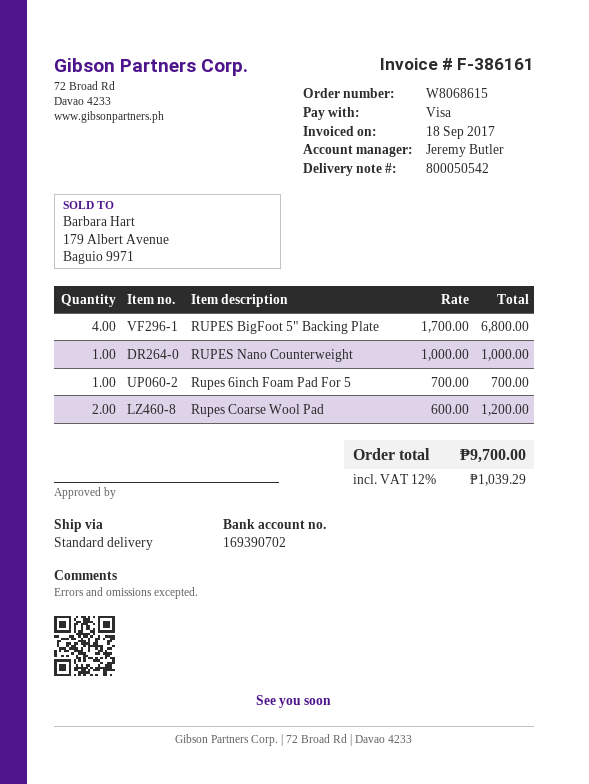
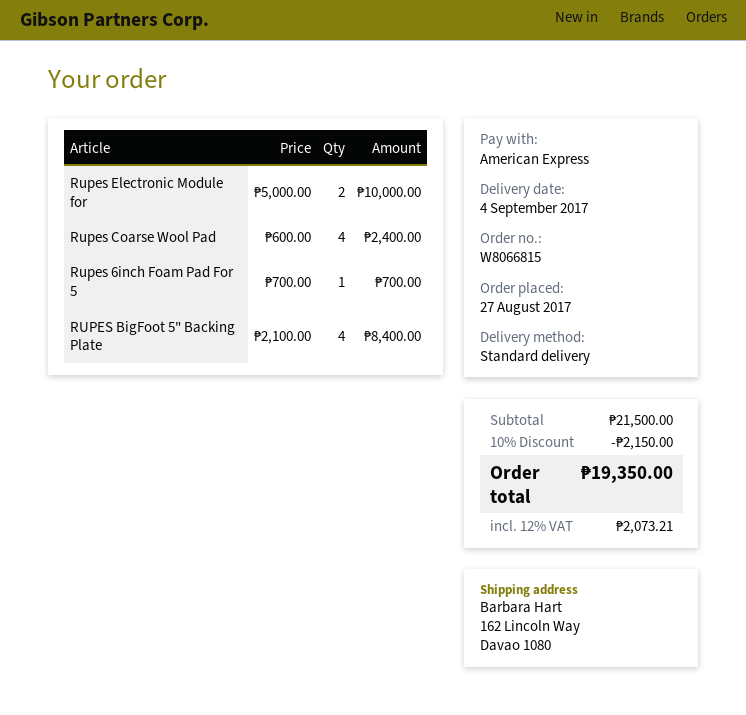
order number: W8068615 -> W8066815
payment method: Visa -> American Express
RUPES BigFoot 5" Backing Plate: 4 x 1700.00 = 6800.00 -> 4 x 2100.00 = 8400.00
RUPES Nano Counterweight: 1 x 1000.00 = 1000.00 -> none
Rupes Coarse Wool Pad: 2 x 600.00 = 1200.00 -> 4 x 600.00 = 2400.00
Rupes Electronic Module for: none -> 2 x 5000.00 = 10000.00
discount: none -> 10% = 2150.00
tax: 12% = 1039.29 -> 12% = 2073.21
total: 9700.00 -> 19350.00

